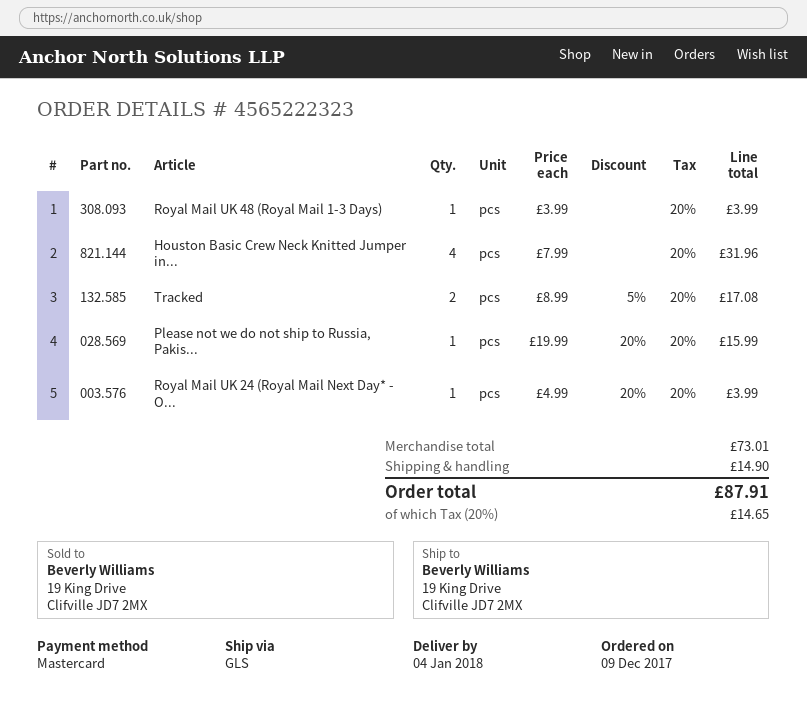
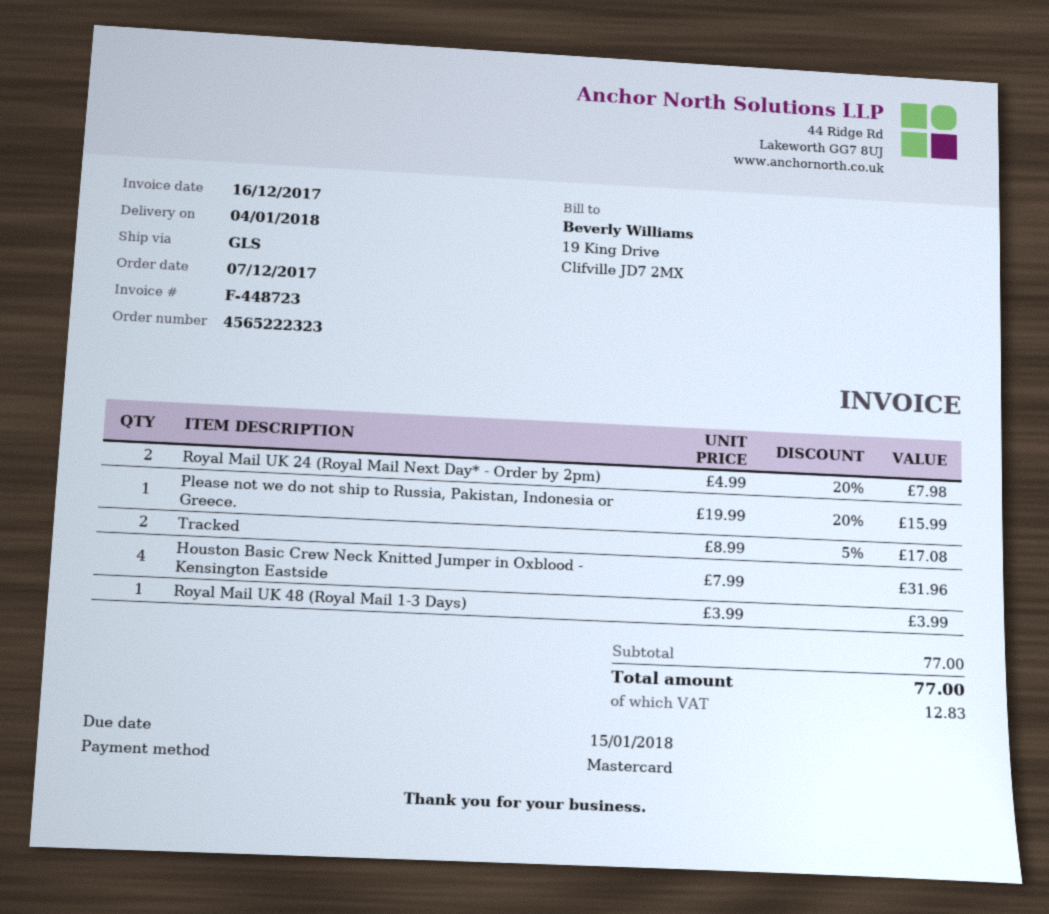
order date: 2017-12-09 -> 2017-12-07
Royal Mail UK 24 (Royal Mail Next Day* - O...: 1 x 4.99 - 20% = 3.99 -> 2 x 4.99 - 20% = 7.98
subtotal: 73.01 -> 77.00
shipping: 14.90 -> none
tax: 14.65 -> 12.83
total: 87.91 -> 77.00

